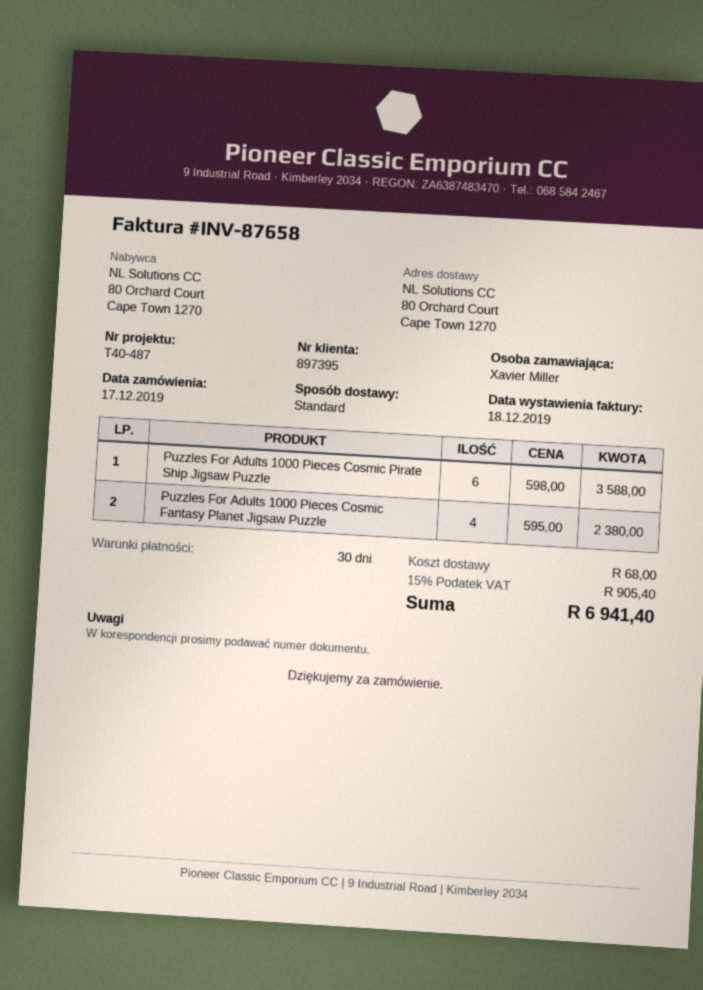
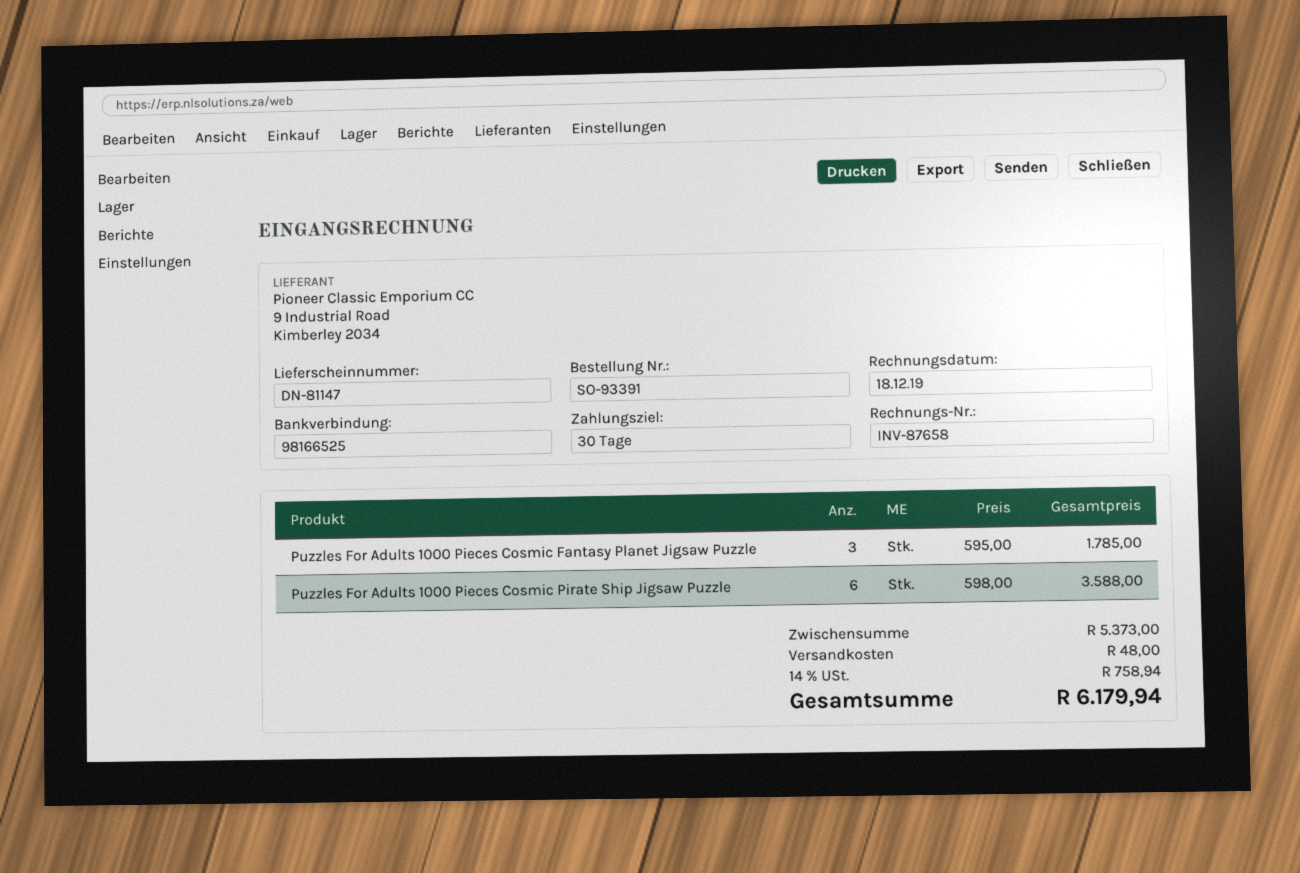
Puzzles For Adults 1000 Pieces Cosmic Fantasy Planet Jigsaw Puzzle: 4 x 595.00 = 2380.00 -> 3 x 595.00 = 1785.00
shipping: 68.00 -> 48.00
tax: 15% = 905.40 -> 14% = 758.94
total: 6941.40 -> 6179.94

